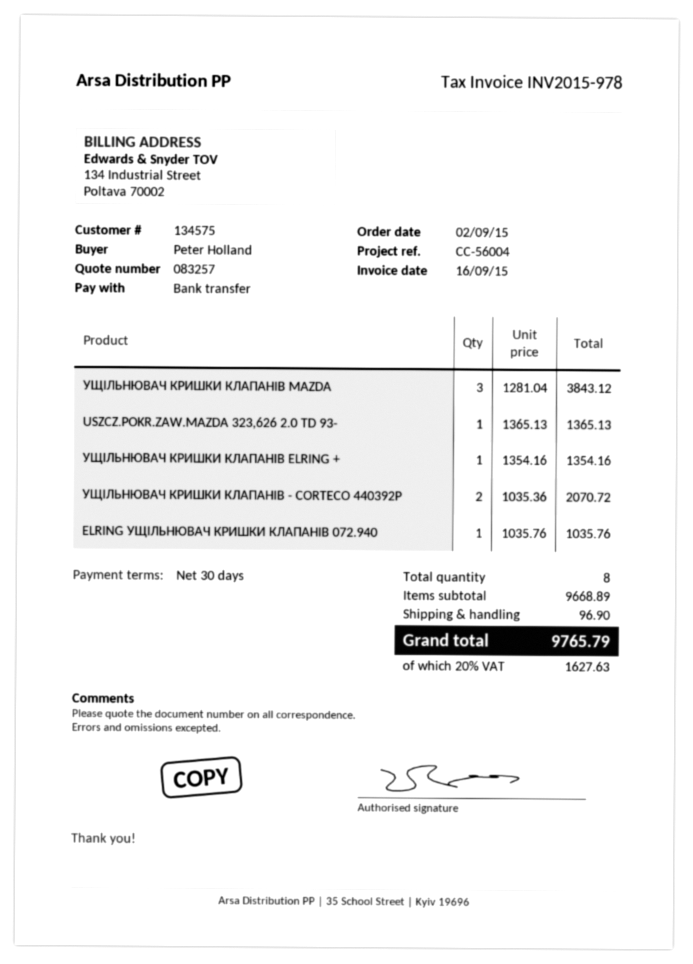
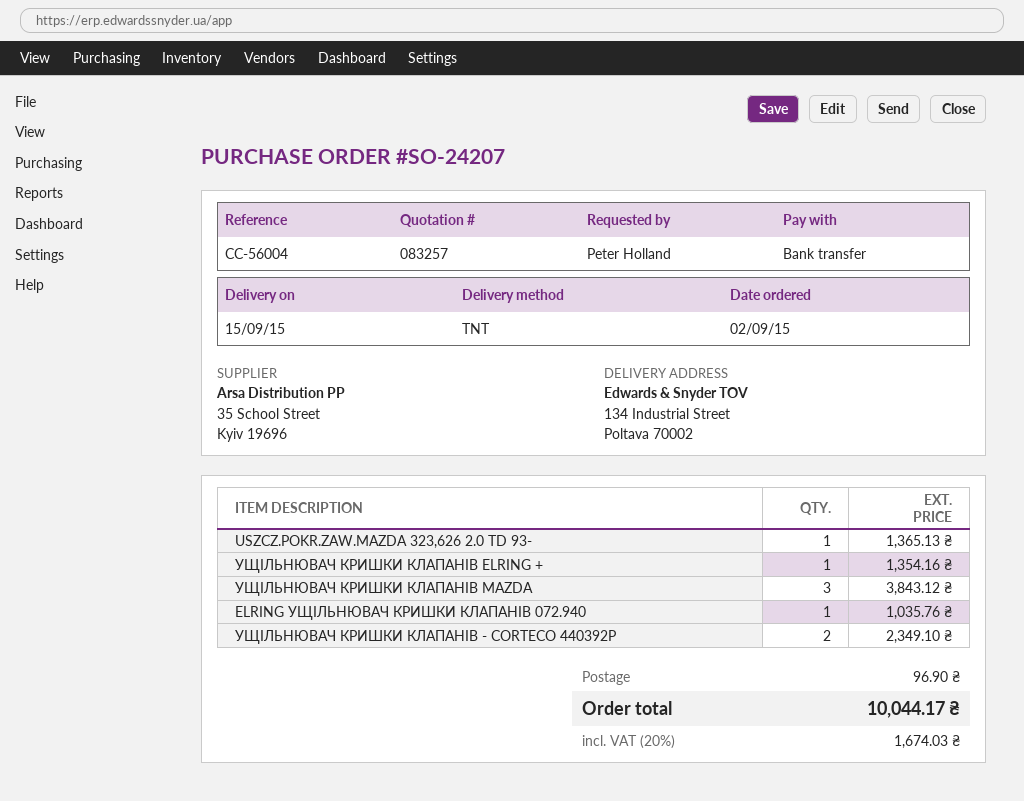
УЩІЛЬНЮВАЧ КРИШКИ КЛАПАНІВ - CORTECO 440392P: 2 for 2070.72 -> 2 for 2349.10
tax: 20% = 1627.63 -> 20% = 1674.03
total: 9765.79 -> 10044.17

